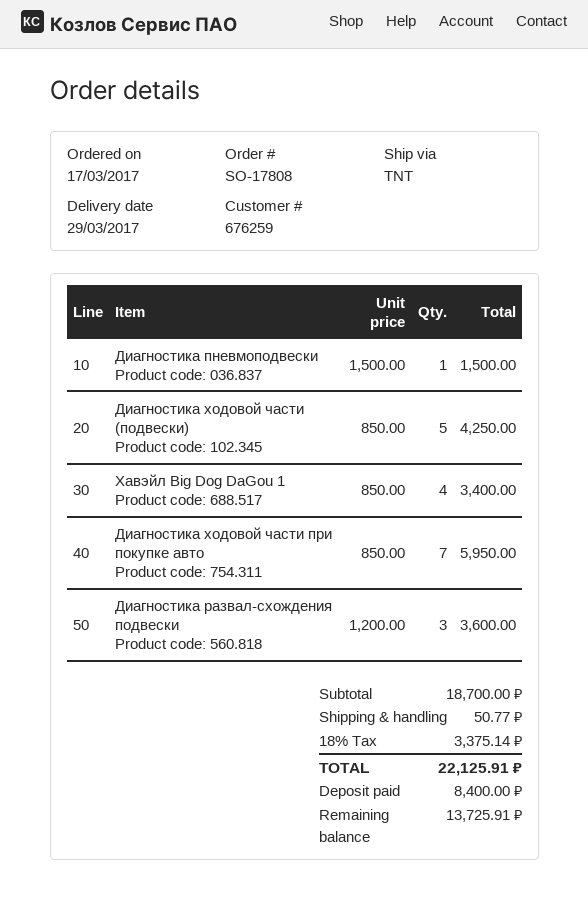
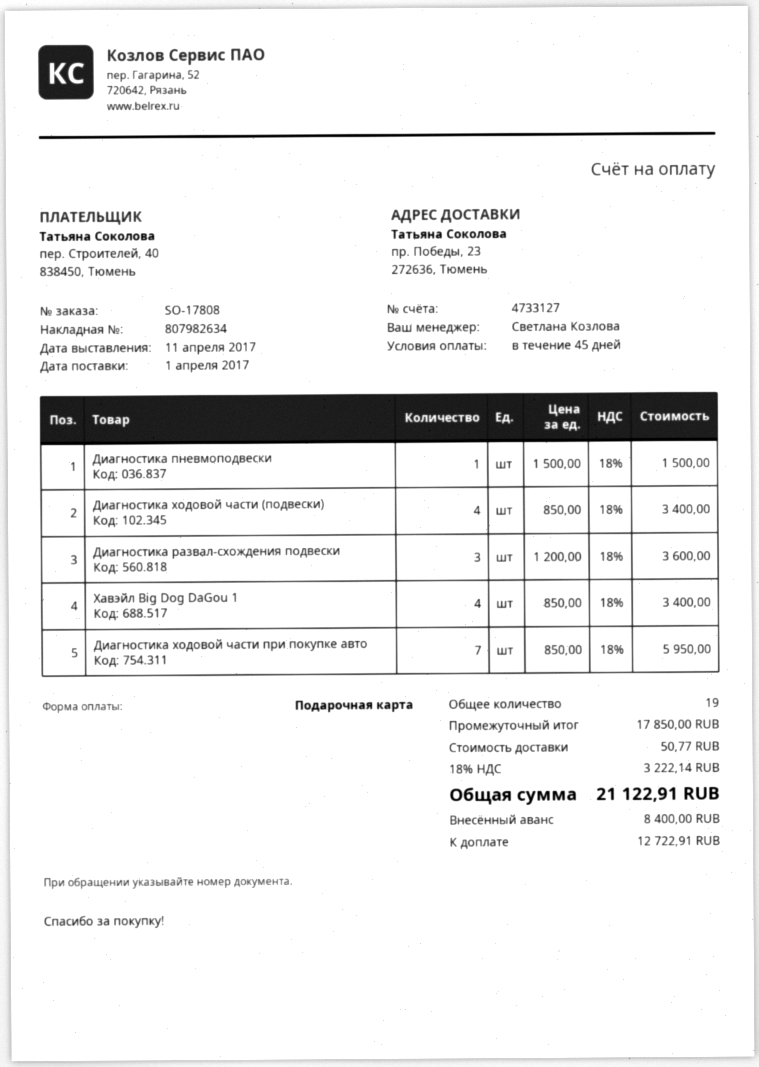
delivery date: 2017-03-29 -> 2017-04-01
Диагностика ходовой части (подвески): 5 x 850.00 = 4250.00 -> 4 x 850.00 = 3400.00
subtotal: 18700.00 -> 17850.00
tax: 18% = 3375.14 -> 18% = 3222.14
total: 22125.91 -> 21122.91
balance: 13725.91 -> 12722.91

